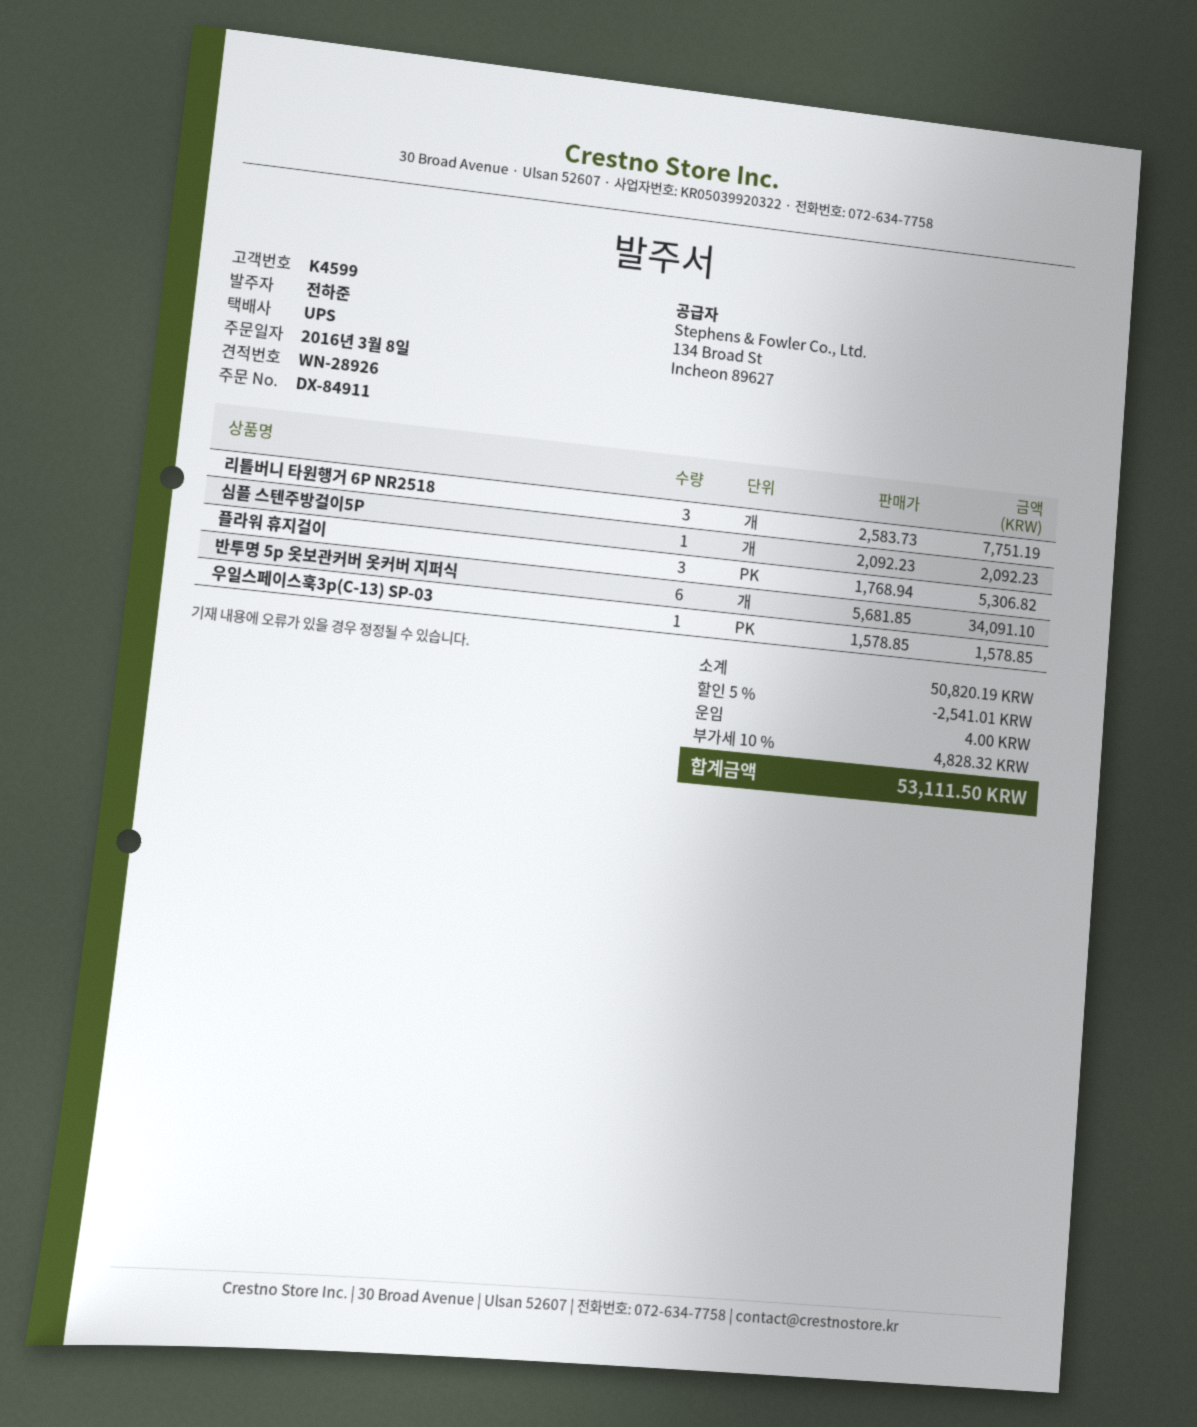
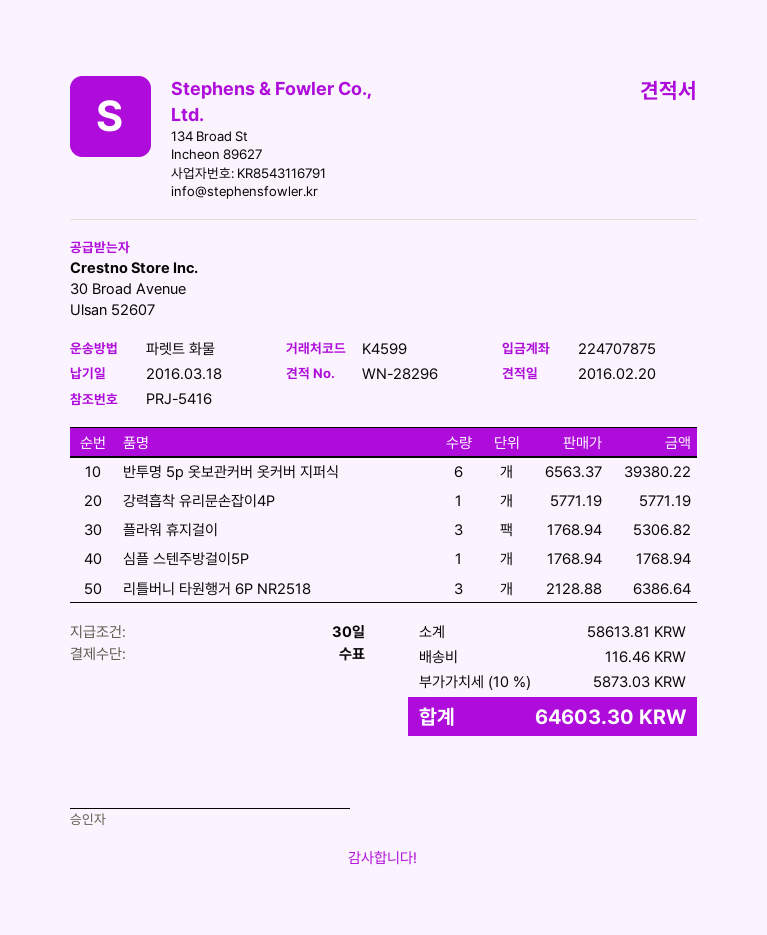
quote number: WN-28926 -> WN-28296
shipping method: UPS -> pallet freight
리틀버니 타원행거 6P NR2518: 3 x 2583.73 = 7751.19 -> 3 x 2128.88 = 6386.64
심플 스텐주방걸이5P: 1 x 2092.23 = 2092.23 -> 1 x 1768.94 = 1768.94
반투명 5p 옷보관커버 옷커버 지퍼식: 6 x 5681.85 = 34091.10 -> 6 x 6563.37 = 39380.22
우일스페이스훅3p(C-13) SP-03: 1 x 1578.85 = 1578.85 -> none
강력흡착 유리문손잡이4P: none -> 1 x 5771.19 = 5771.19
subtotal: 50820.19 -> 58613.81
discount: 5% = 2541.01 -> none
shipping: 4.00 -> 116.46
tax: 10% = 4828.32 -> 10% = 5873.03
total: 53111.50 -> 64603.30

